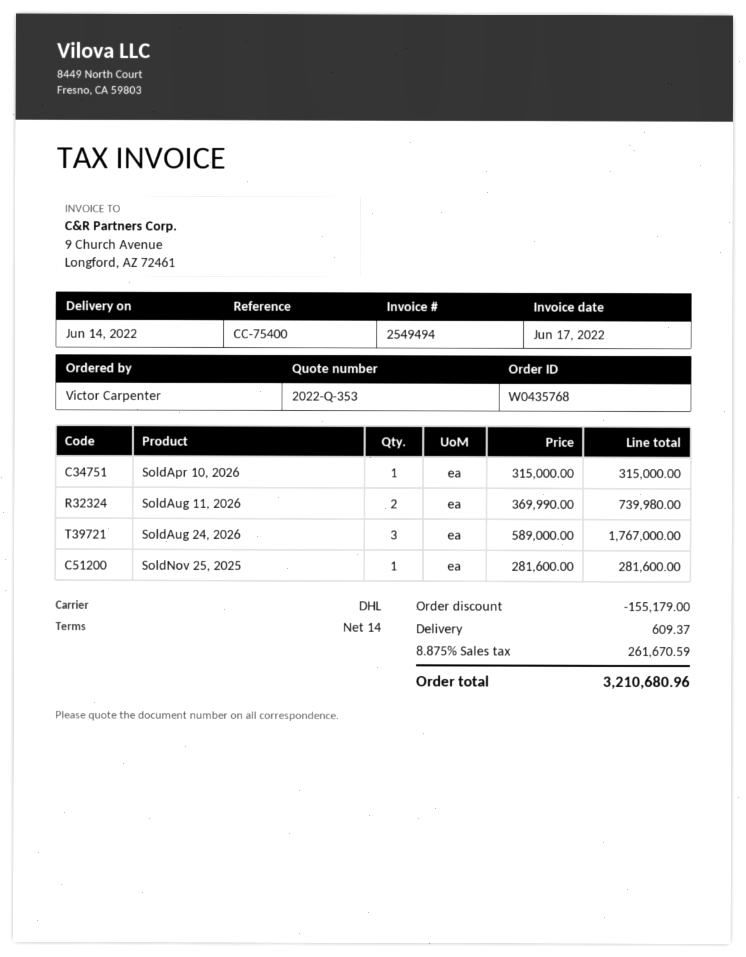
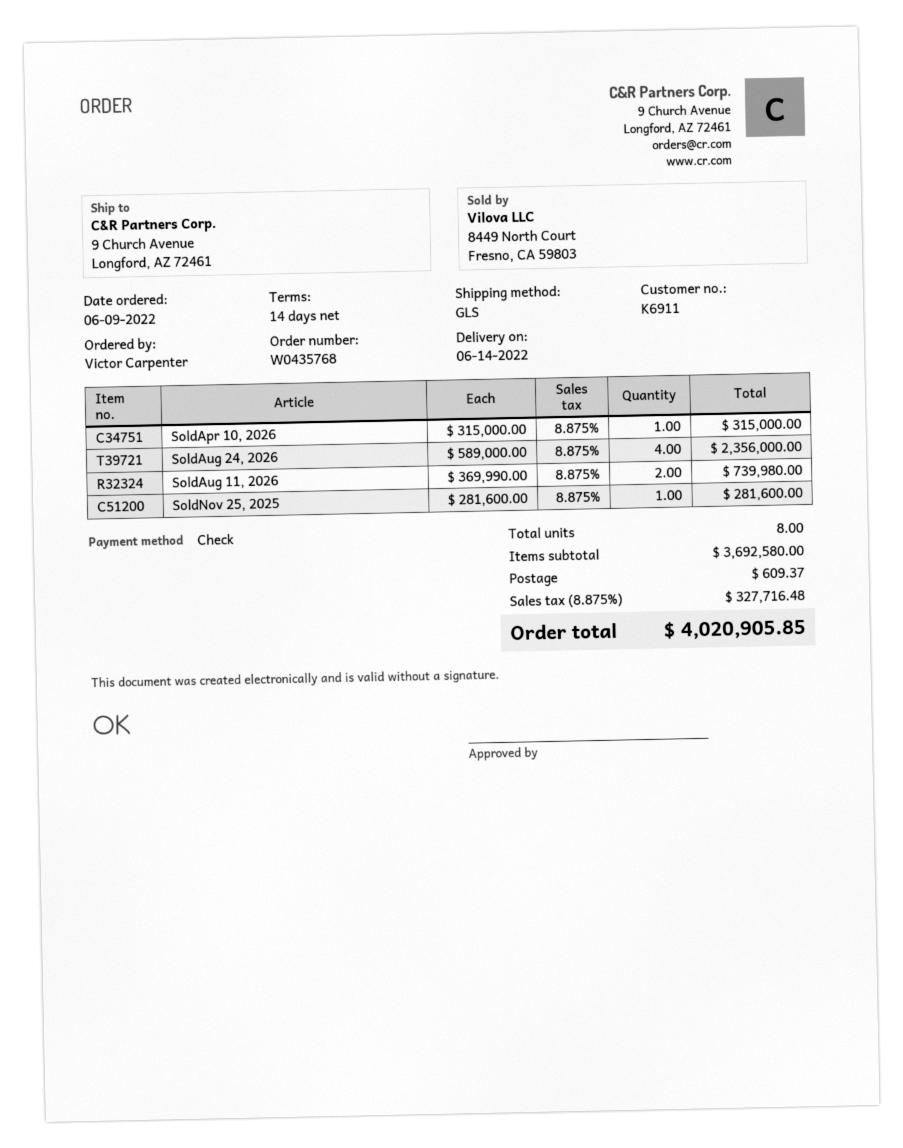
shipping method: DHL -> GLS
SoldAug 24, 2026: 3 x 589000.00 = 1767000.00 -> 4 x 589000.00 = 2356000.00
discount: 155179.00 -> none
tax: 8.875% = 261670.59 -> 8.875% = 327716.48
total: 3210680.96 -> 4020905.85

